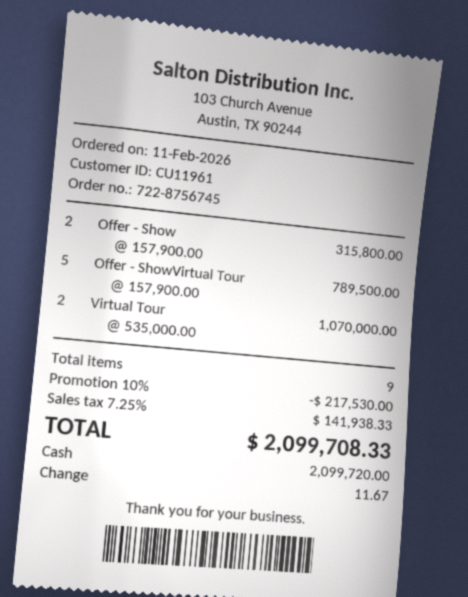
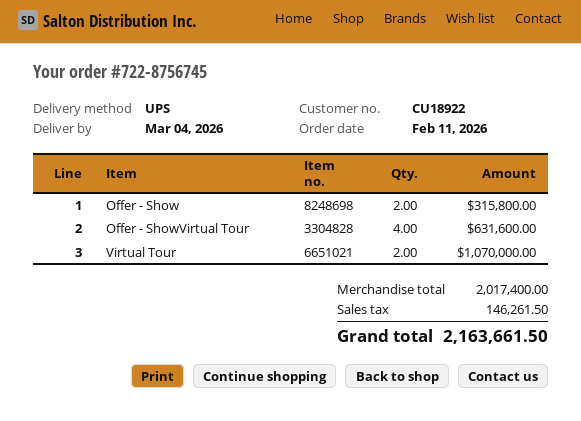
customer number: CU11961 -> CU18922
Offer - ShowVirtual Tour: 5 for 789500.00 -> 4 for 631600.00
discount: 10% = 217530.00 -> none
tax: 141938.33 -> 146261.50
total: 2099708.33 -> 2163661.50

